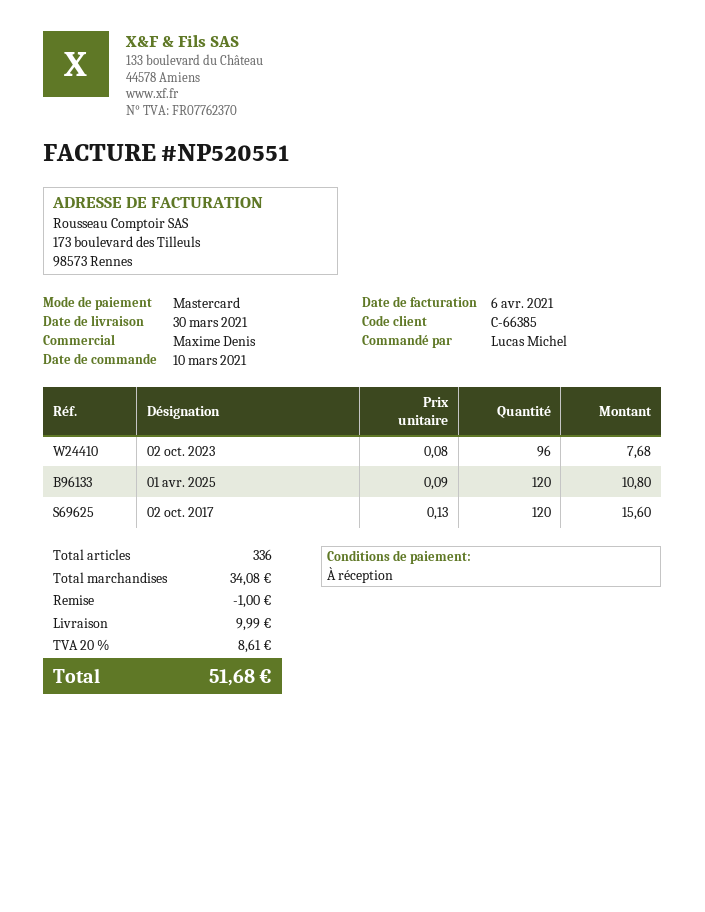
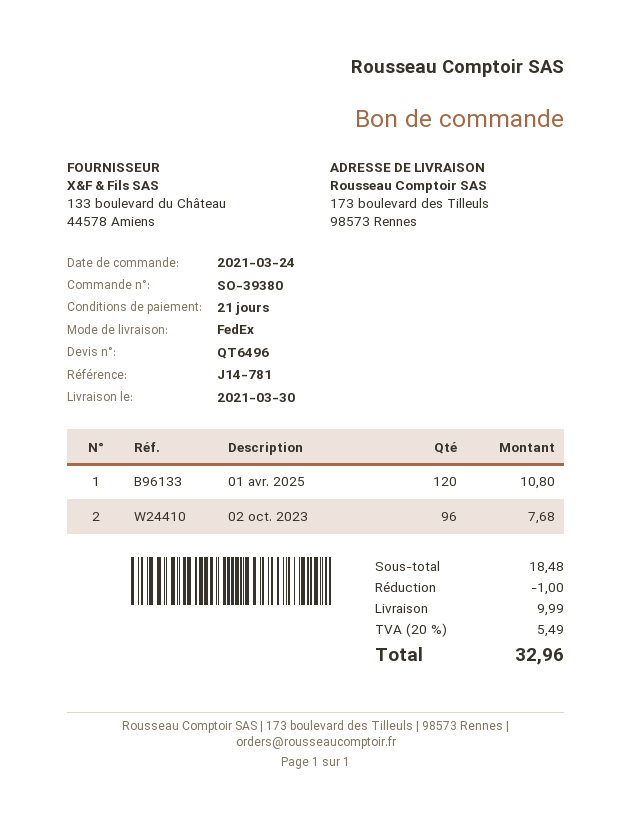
order date: 2021-03-10 -> 2021-03-24
payment terms: on receipt -> 21 days
02 oct. 2017: 120 for 15.60 -> none
subtotal: 34.08 -> 18.48
tax: 20% = 8.61 -> 20% = 5.49
total: 51.68 -> 32.96

